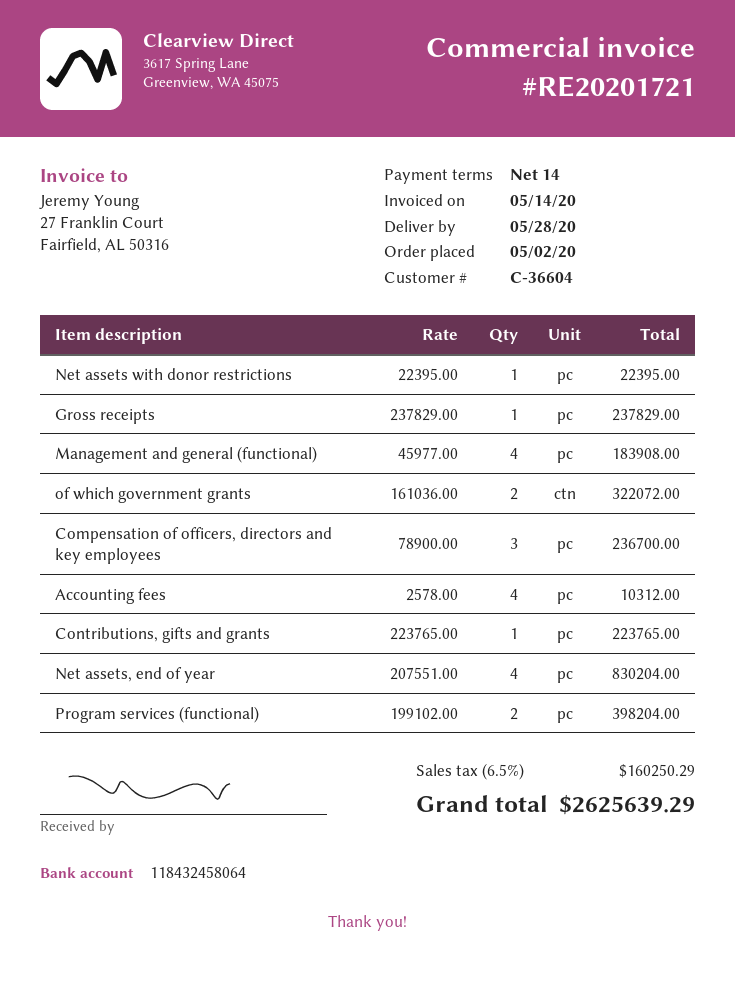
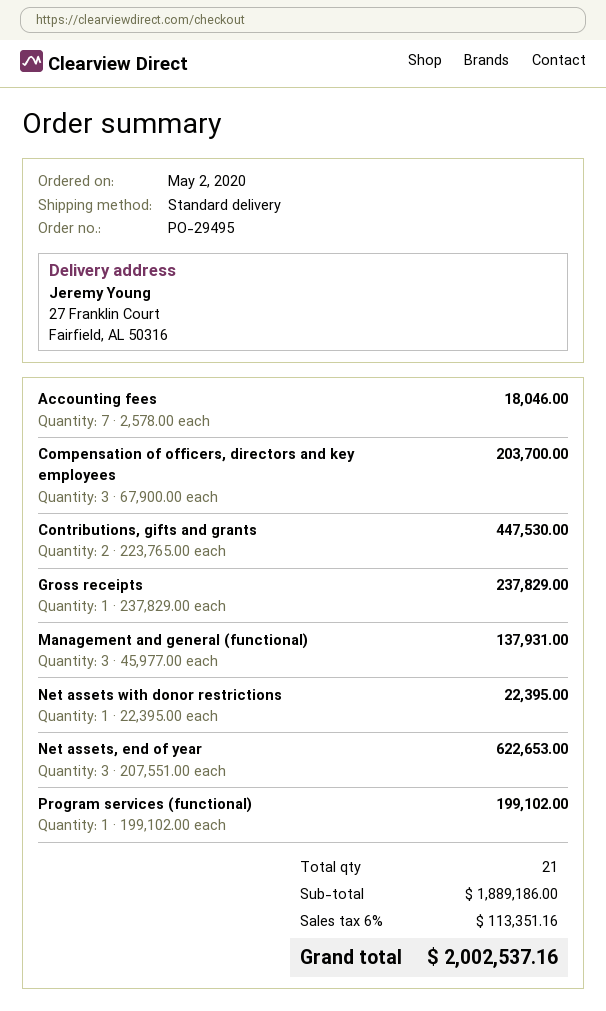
Management and general (functional): 4 x 45977.00 = 183908.00 -> 3 x 45977.00 = 137931.00
of which government grants: 2 x 161036.00 = 322072.00 -> none
Compensation of officers, directors and key employees: 3 x 78900.00 = 236700.00 -> 3 x 67900.00 = 203700.00
Accounting fees: 4 x 2578.00 = 10312.00 -> 7 x 2578.00 = 18046.00
Contributions, gifts and grants: 1 x 223765.00 = 223765.00 -> 2 x 223765.00 = 447530.00
Net assets, end of year: 4 x 207551.00 = 830204.00 -> 3 x 207551.00 = 622653.00
Program services (functional): 2 x 199102.00 = 398204.00 -> 1 x 199102.00 = 199102.00
tax: 6.5% = 160250.29 -> 6% = 113351.16
total: 2625639.29 -> 2002537.16

